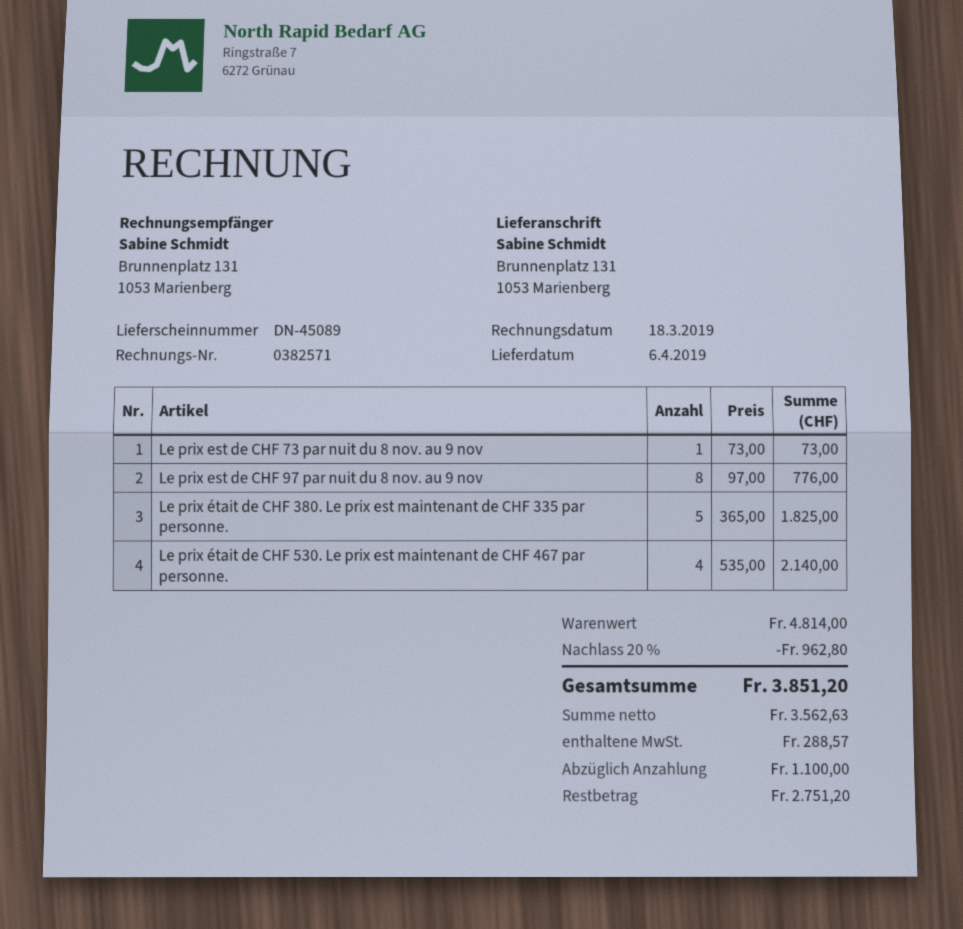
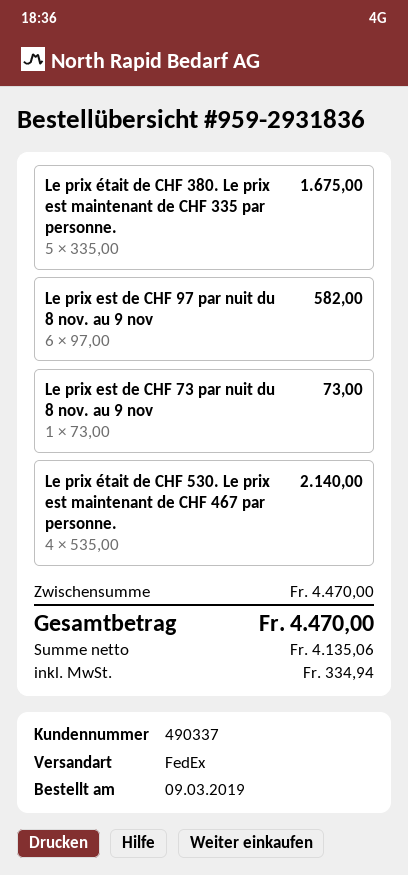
Le prix est de CHF 97 par nuit du 8 nov. au 9 nov: 8 x 97.00 = 776.00 -> 6 x 97.00 = 582.00
Le prix était de CHF 380. Le prix est maintenant de CHF 335 par personne.: 5 x 365.00 = 1825.00 -> 5 x 335.00 = 1675.00
subtotal: 4814.00 -> 4470.00
discount: 20% = 962.80 -> none
net: 3562.63 -> 4135.06
tax: 288.57 -> 334.94
total: 3851.20 -> 4470.00

